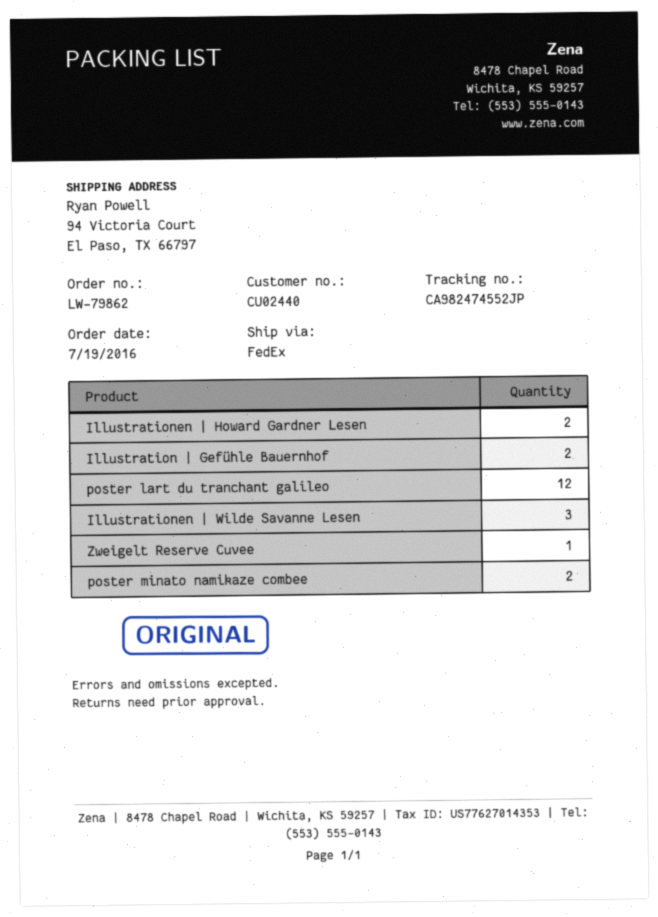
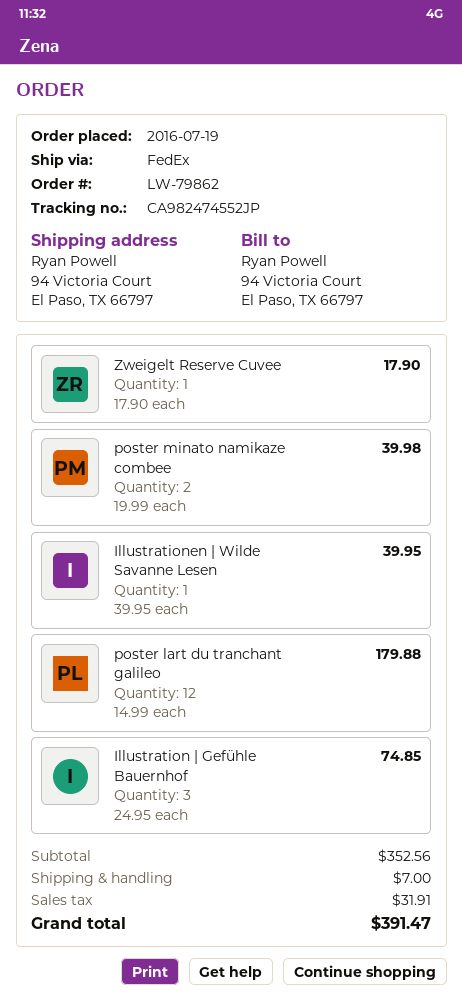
Illustrationen | Howard Gardner Lesen: 2 -> none
Illustration | Gefühle Bauernhof: 2 -> 3
Illustrationen | Wilde Savanne Lesen: 3 -> 1

